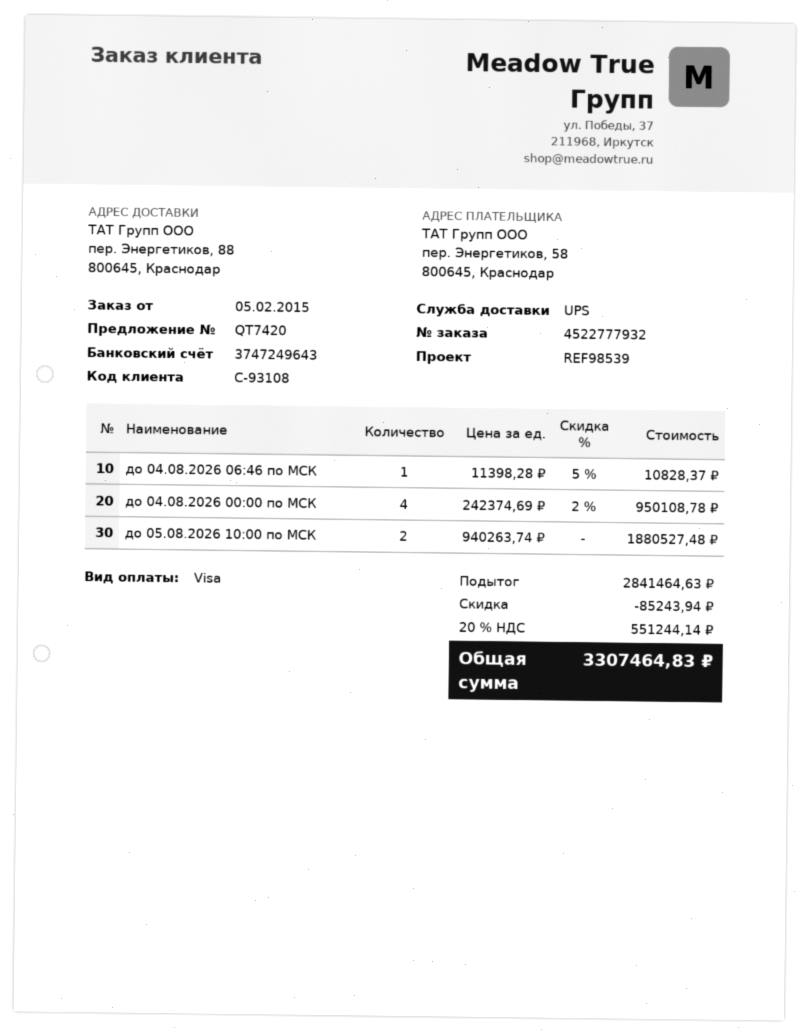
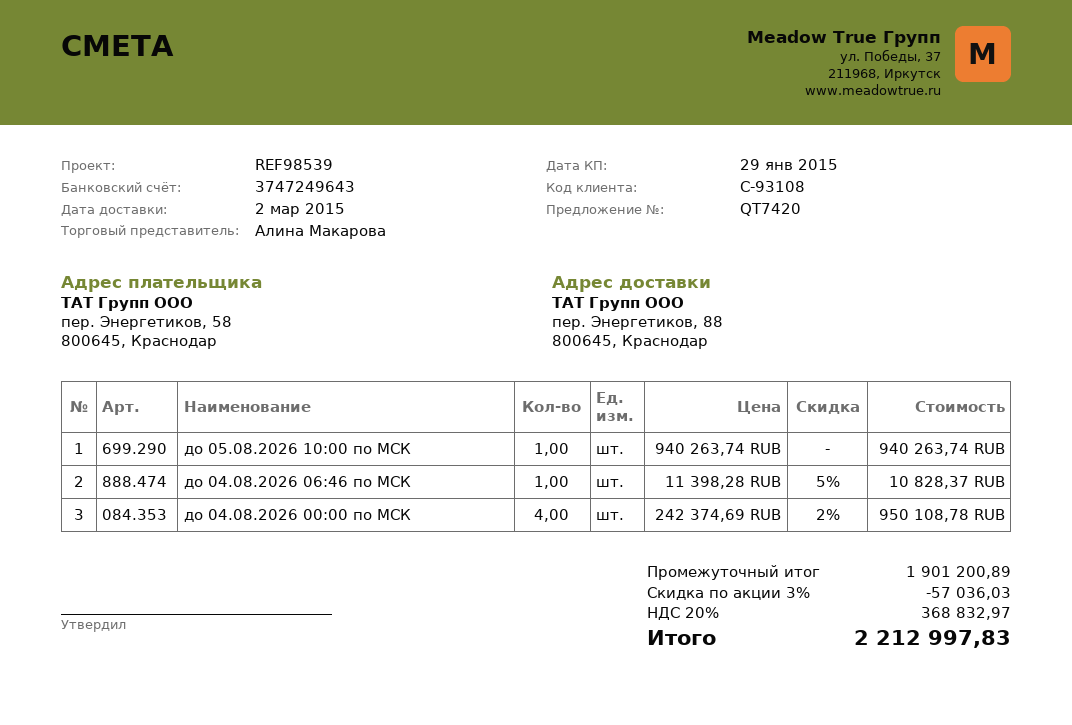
до 05.08.2026 10:00 по МСК: 2 x 940263.74 = 1880527.48 -> 1 x 940263.74 = 940263.74
subtotal: 2841464.63 -> 1901200.89
discount: 85243.94 -> 57036.03
tax: 20% = 551244.14 -> 20% = 368832.97
total: 3307464.83 -> 2212997.83

